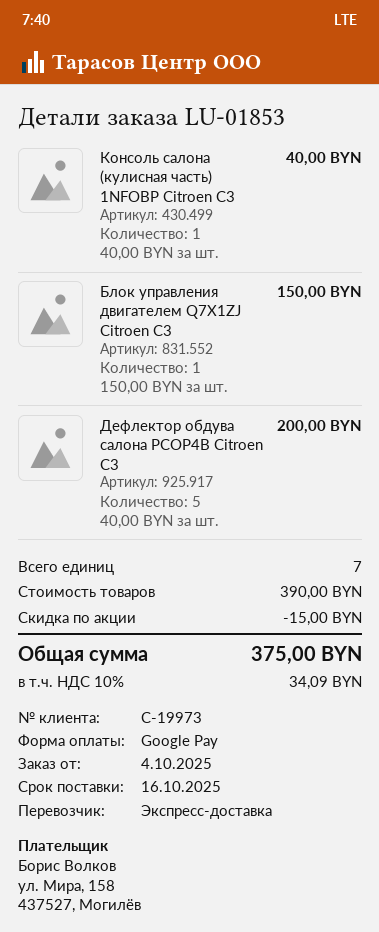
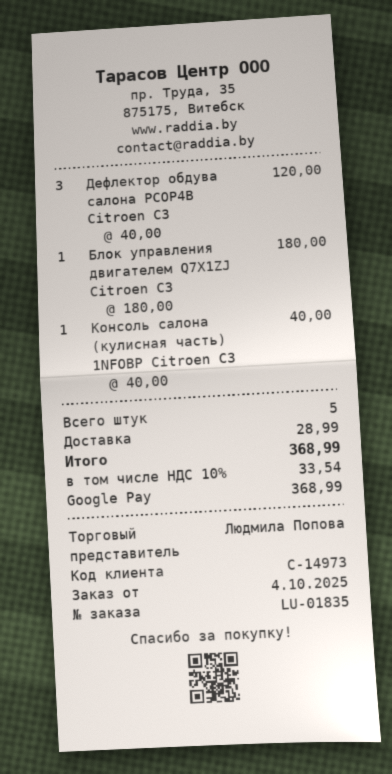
order number: LU-01853 -> LU-01835
customer number: C-19973 -> C-14973
Блок управления двигателем Q7X1ZJ Citroen C3: 1 x 150.00 = 150.00 -> 1 x 180.00 = 180.00
Дефлектор обдува салона PCOP4B Citroen C3: 5 x 40.00 = 200.00 -> 3 x 40.00 = 120.00
total quantity: 7 -> 5
discount: 15.00 -> none
shipping: none -> 28.99
tax: 10% = 34.09 -> 10% = 33.54
total: 375.00 -> 368.99

